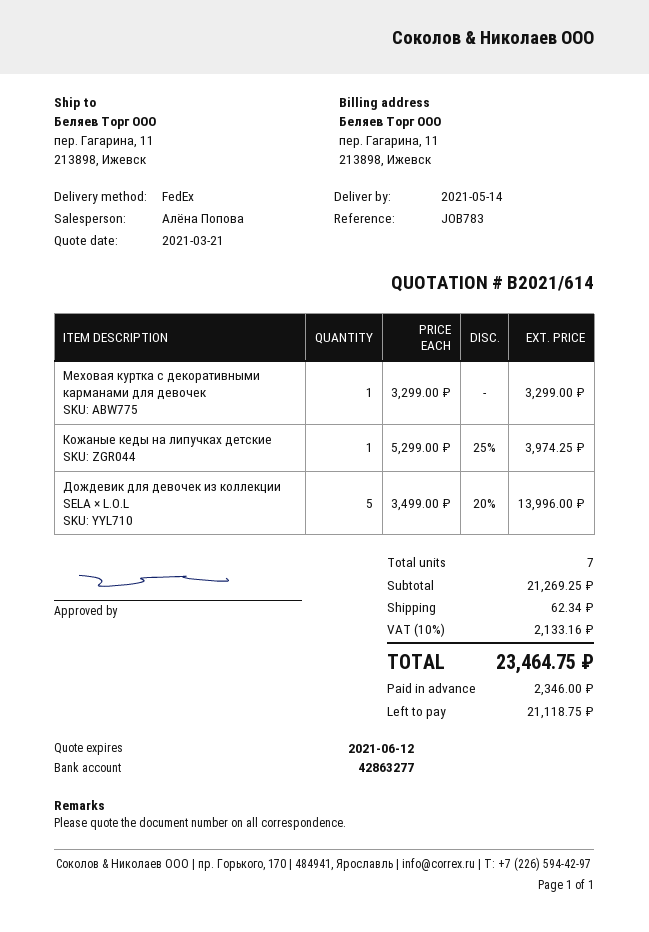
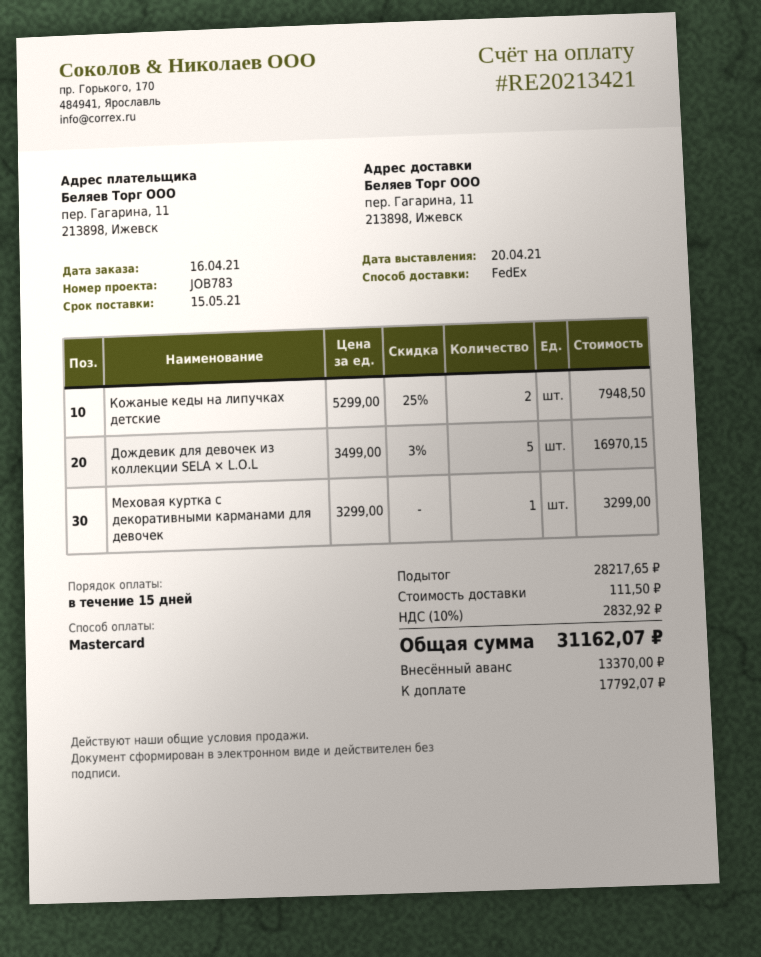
delivery date: 2021-05-14 -> 2021-05-15
Кожаные кеды на липучках детские: 1 x 5299.00 - 25% = 3974.25 -> 2 x 5299.00 - 25% = 7948.50
Дождевик для девочек из коллекции SELA × L.O.L: 5 x 3499.00 - 20% = 13996.00 -> 5 x 3499.00 - 3% = 16970.15
subtotal: 21269.25 -> 28217.65
shipping: 62.34 -> 111.50
tax: 10% = 2133.16 -> 10% = 2832.92
total: 23464.75 -> 31162.07
deposit: 2346.00 -> 13370.00
balance: 21118.75 -> 17792.07

